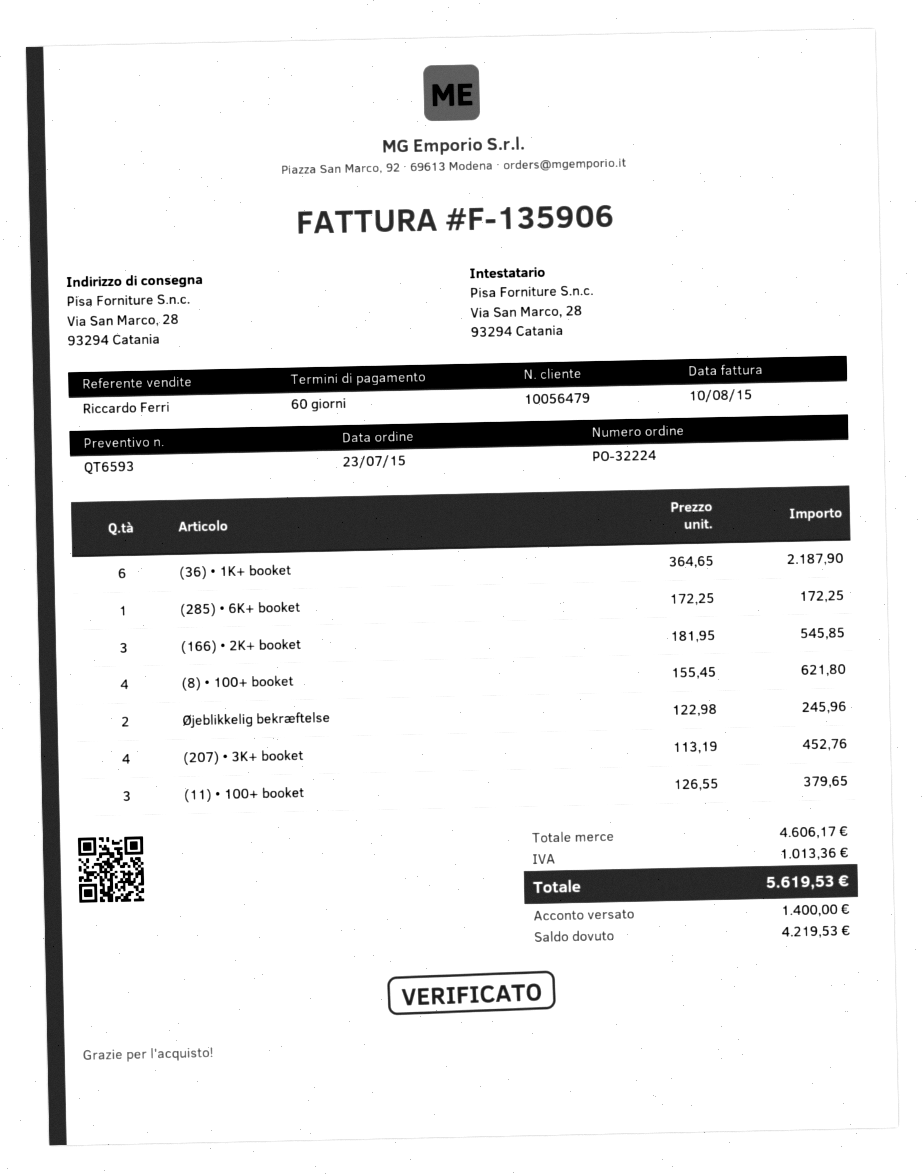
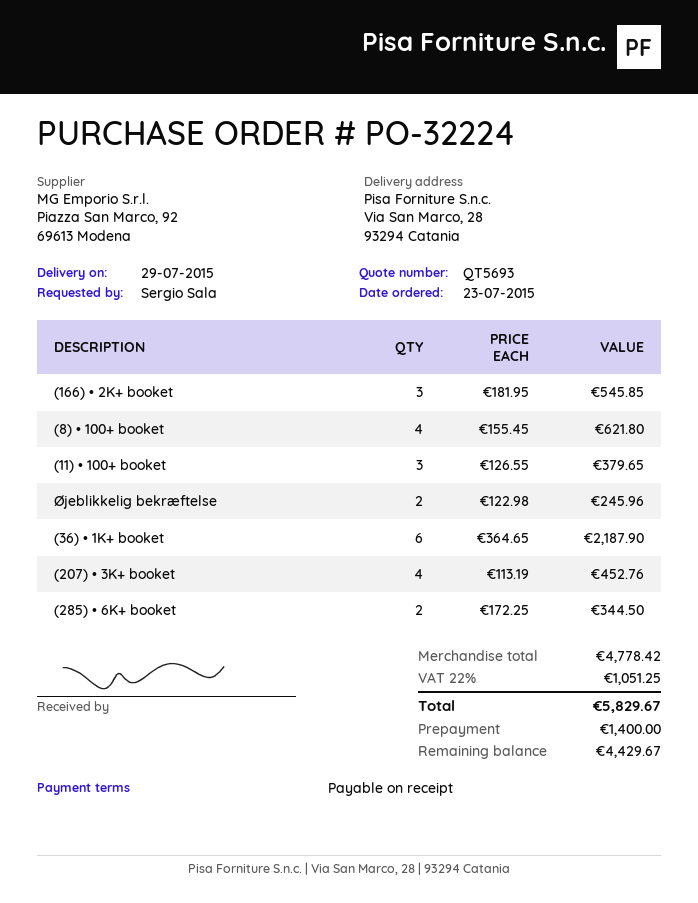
quote number: QT6593 -> QT5693
payment terms: 60 days -> on receipt
(285) • 6K+ booket: 1 x 172.25 = 172.25 -> 2 x 172.25 = 344.50
subtotal: 4606.17 -> 4778.42
tax: 1013.36 -> 1051.25
total: 5619.53 -> 5829.67
balance: 4219.53 -> 4429.67

